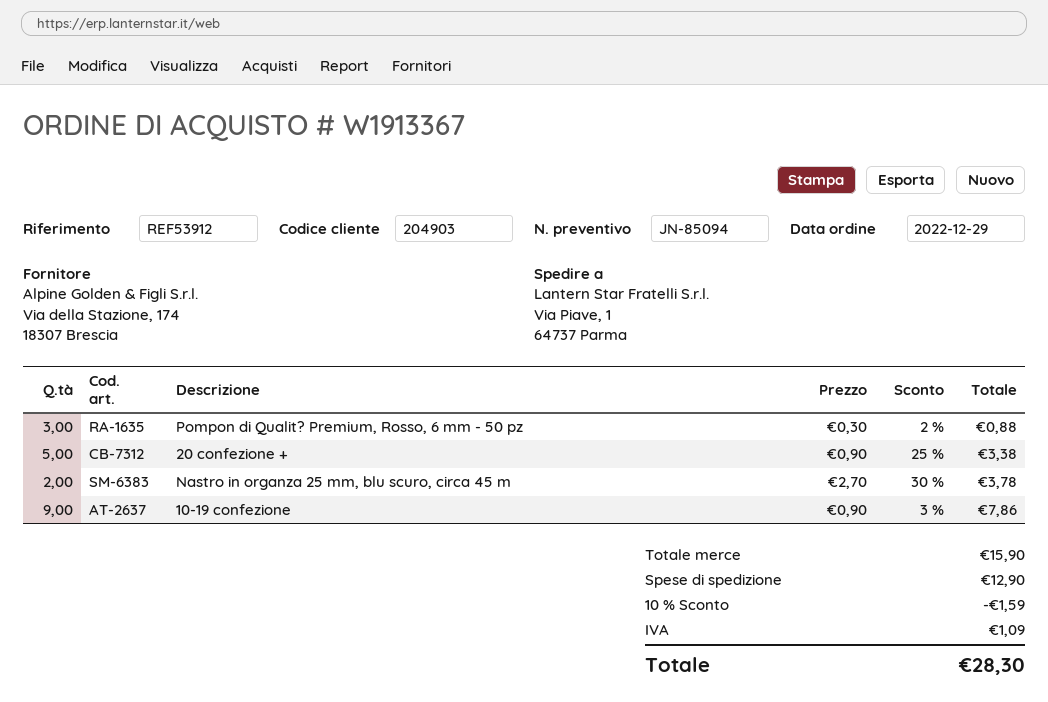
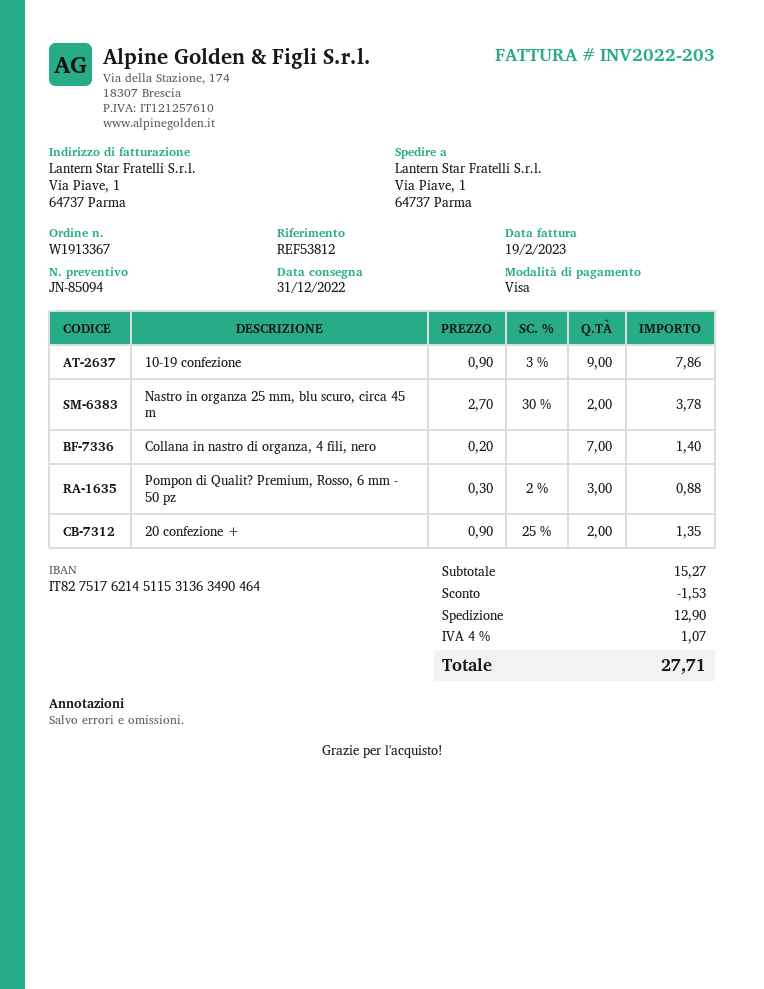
reference: REF53912 -> REF53812
20 confezione +: 5 x 0.90 - 25% = 3.38 -> 2 x 0.90 - 25% = 1.35
Collana in nastro di organza, 4 fili, nero: none -> 7 x 0.20 = 1.40
subtotal: 15.90 -> 15.27
discount: 1.59 -> 1.53
tax: 1.09 -> 1.07
total: 28.30 -> 27.71

